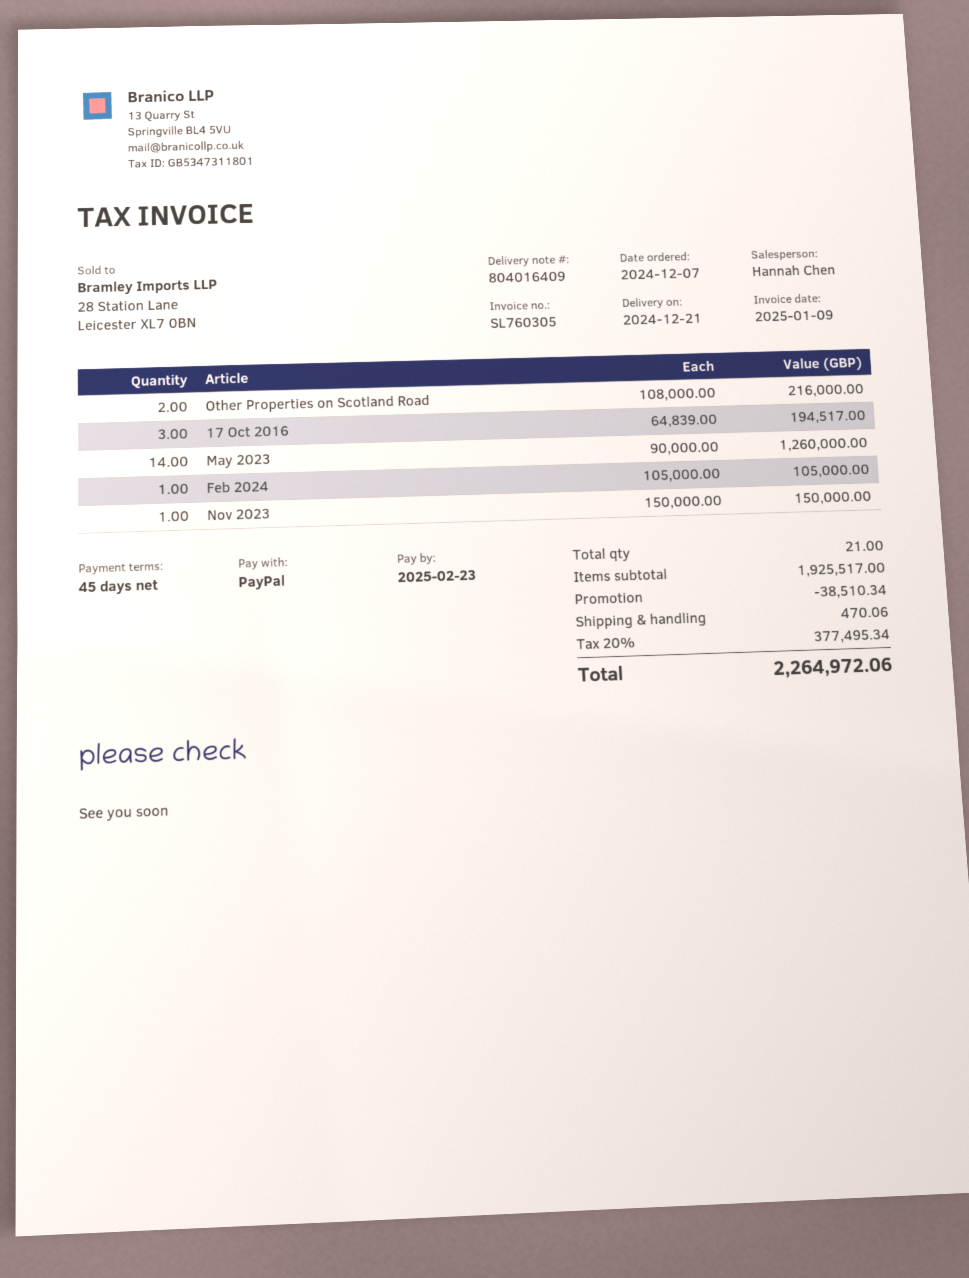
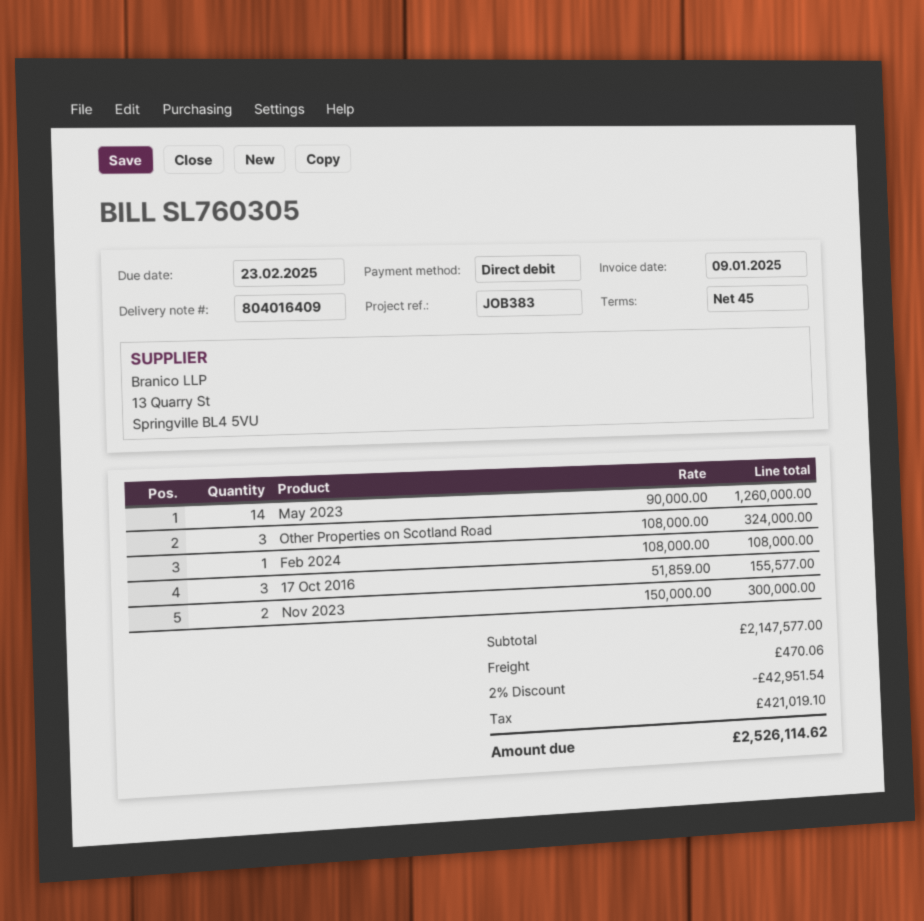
payment method: PayPal -> direct debit
Other Properties on Scotland Road: 2 x 108000.00 = 216000.00 -> 3 x 108000.00 = 324000.00
17 Oct 2016: 3 x 64839.00 = 194517.00 -> 3 x 51859.00 = 155577.00
Feb 2024: 1 x 105000.00 = 105000.00 -> 1 x 108000.00 = 108000.00
Nov 2023: 1 x 150000.00 = 150000.00 -> 2 x 150000.00 = 300000.00
subtotal: 1925517.00 -> 2147577.00
discount: 38510.34 -> 42951.54
tax: 377495.34 -> 421019.10
total: 2264972.06 -> 2526114.62

